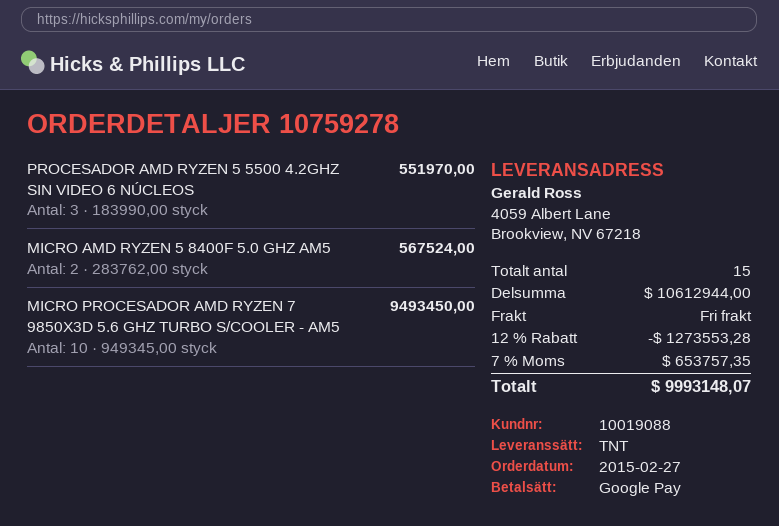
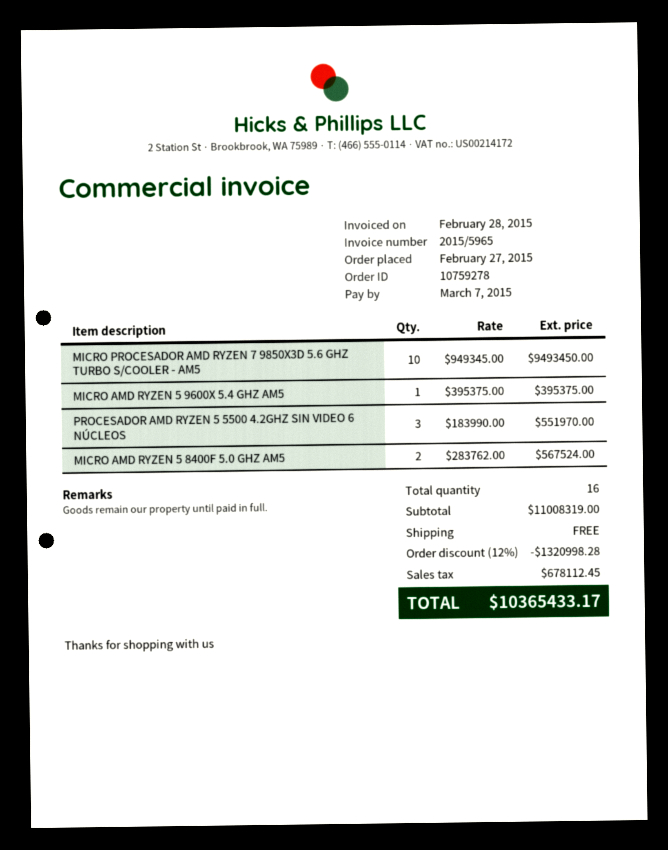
MICRO AMD RYZEN 5 9600X 5.4 GHZ AM5: none -> 1 x 395375.00 = 395375.00
total quantity: 15 -> 16
subtotal: 10612944.00 -> 11008319.00
discount: 12% = 1273553.28 -> 12% = 1320998.28
tax: 653757.35 -> 678112.45
total: 9993148.07 -> 10365433.17

